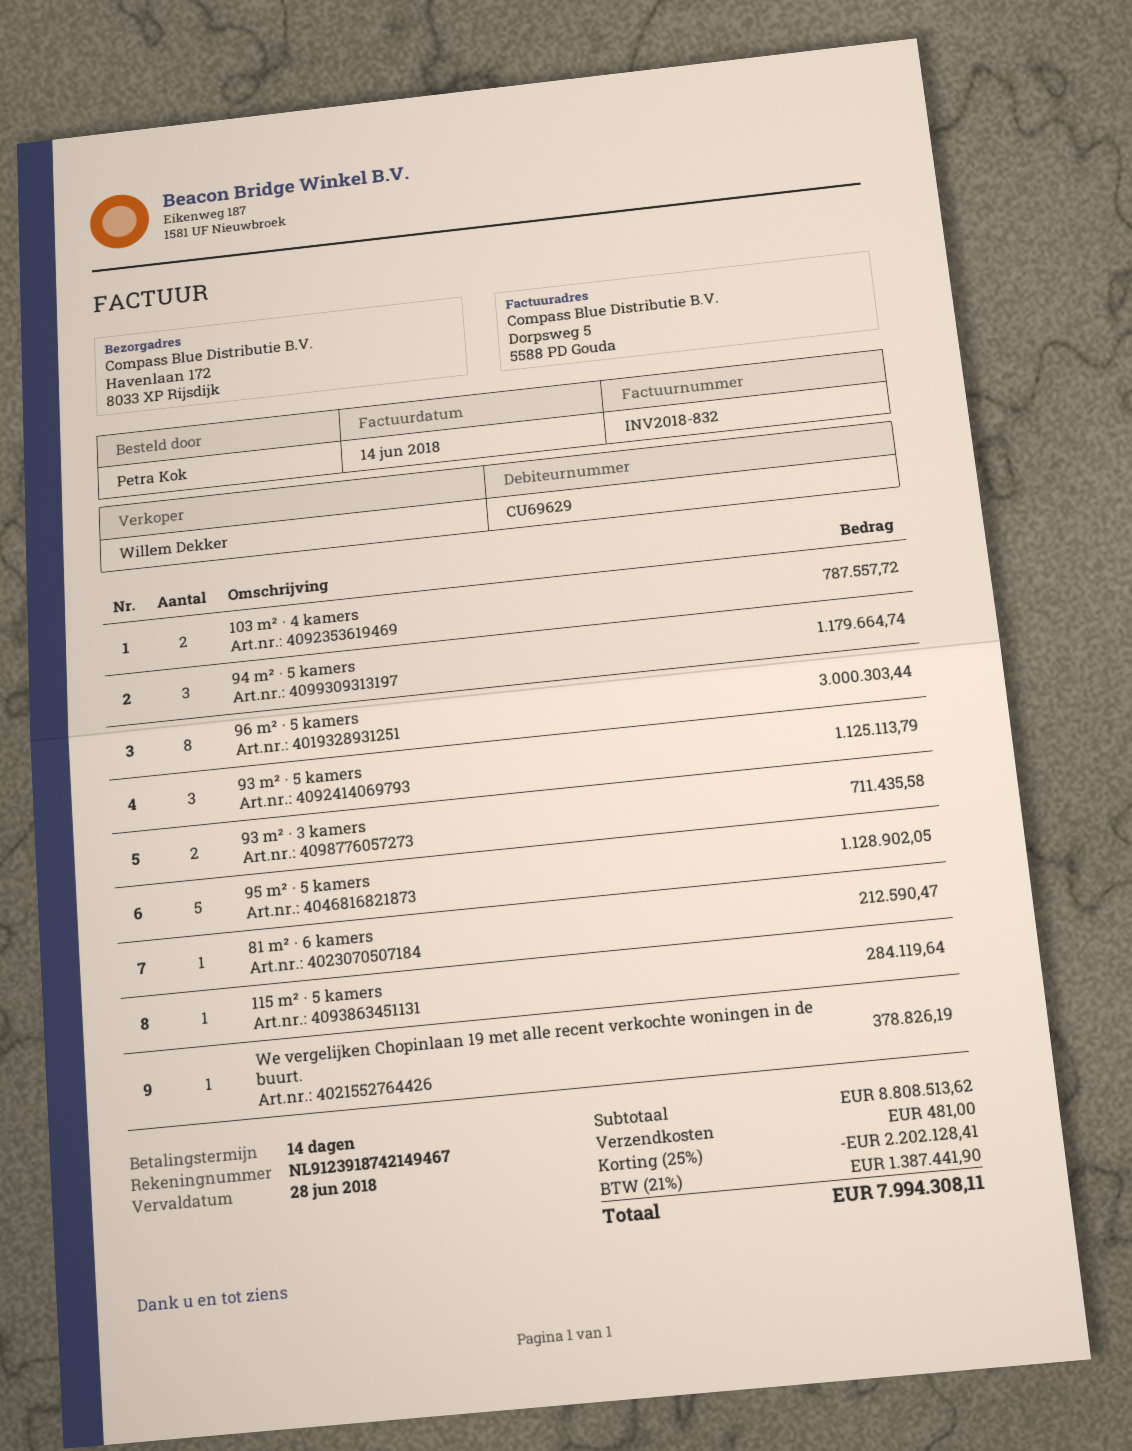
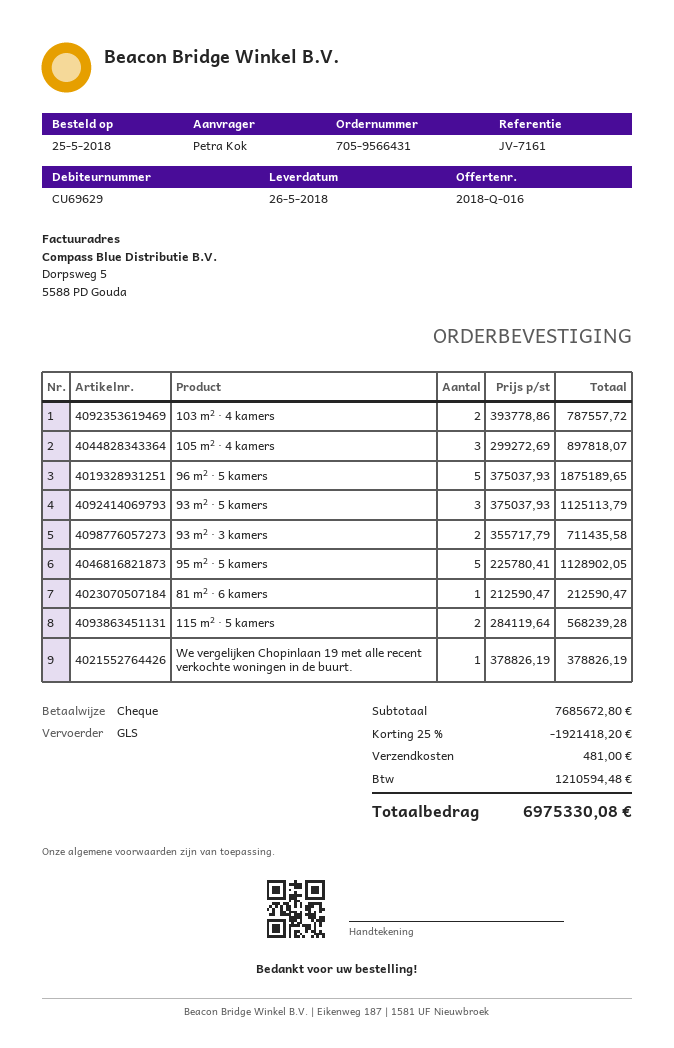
94 m² · 5 kamers: 3 for 1179664.74 -> none
96 m² · 5 kamers: 8 for 3000303.44 -> 5 for 1875189.65
115 m² · 5 kamers: 1 for 284119.64 -> 2 for 568239.28
105 m² · 4 kamers: none -> 3 for 897818.07
subtotal: 8808513.62 -> 7685672.80
discount: 25% = 2202128.41 -> 25% = 1921418.20
tax: 1387441.90 -> 1210594.48
total: 7994308.11 -> 6975330.08

